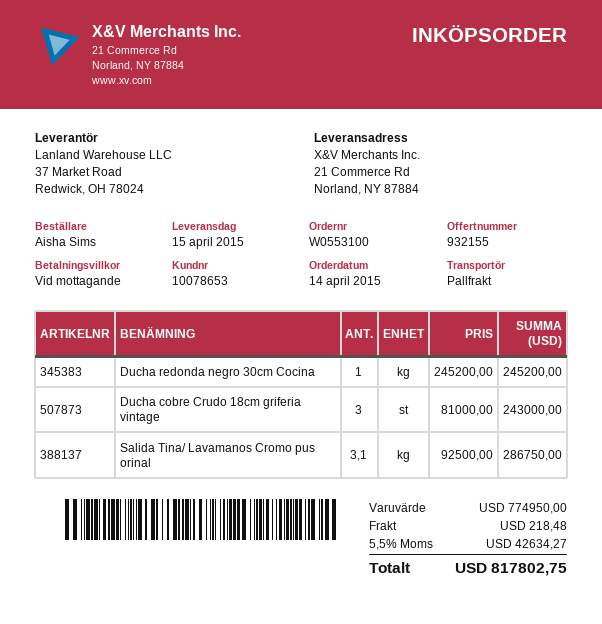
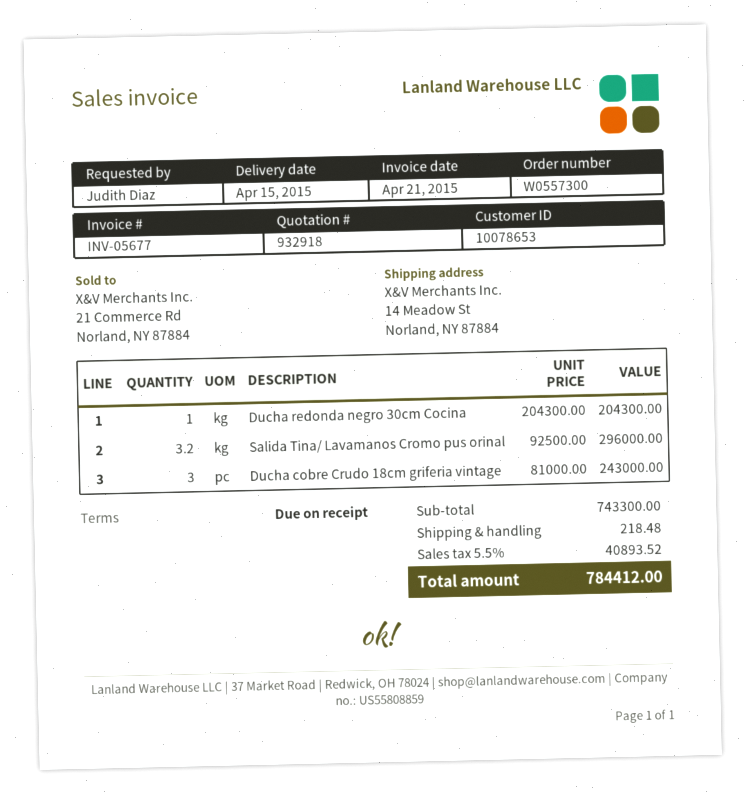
quote number: 932155 -> 932918
order number: W0553100 -> W0557300
ordered by: Aisha Sims -> Judith Diaz
ship to: 21 Commerce Rd, Norland, NY 87884 -> 14 Meadow St, Norland, NY 87884
Ducha redonda negro 30cm Cocina: 1 x 245200.00 = 245200.00 -> 1 x 204300.00 = 204300.00
Salida Tina/ Lavamanos Cromo pus orinal: 3.1 x 92500.00 = 286750.00 -> 3.2 x 92500.00 = 296000.00
subtotal: 774950.00 -> 743300.00
tax: 5.5% = 42634.27 -> 5.5% = 40893.52
total: 817802.75 -> 784412.00

